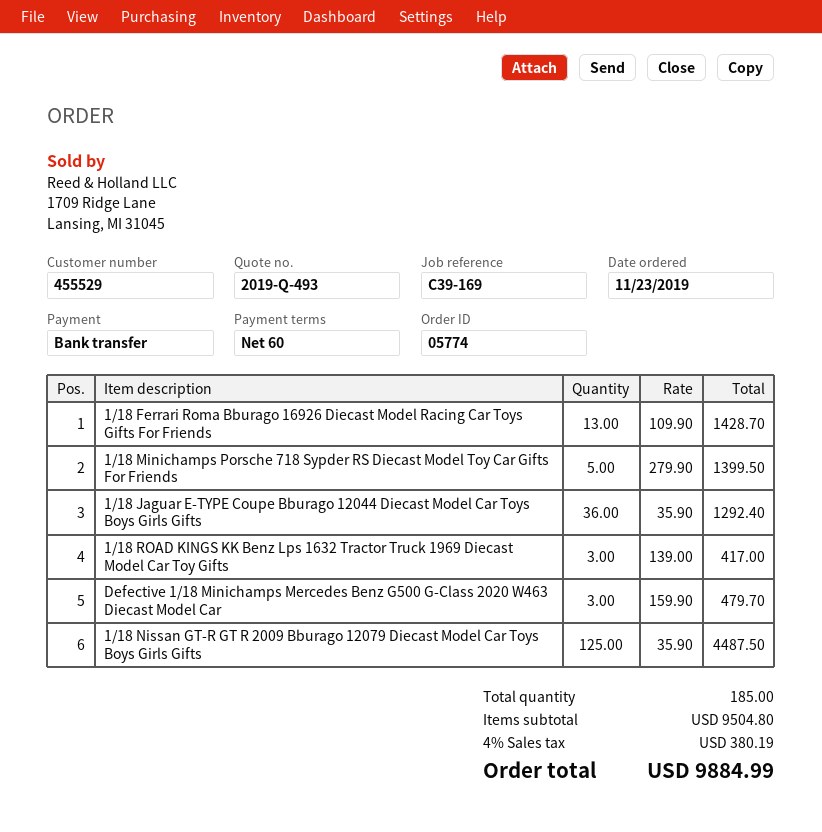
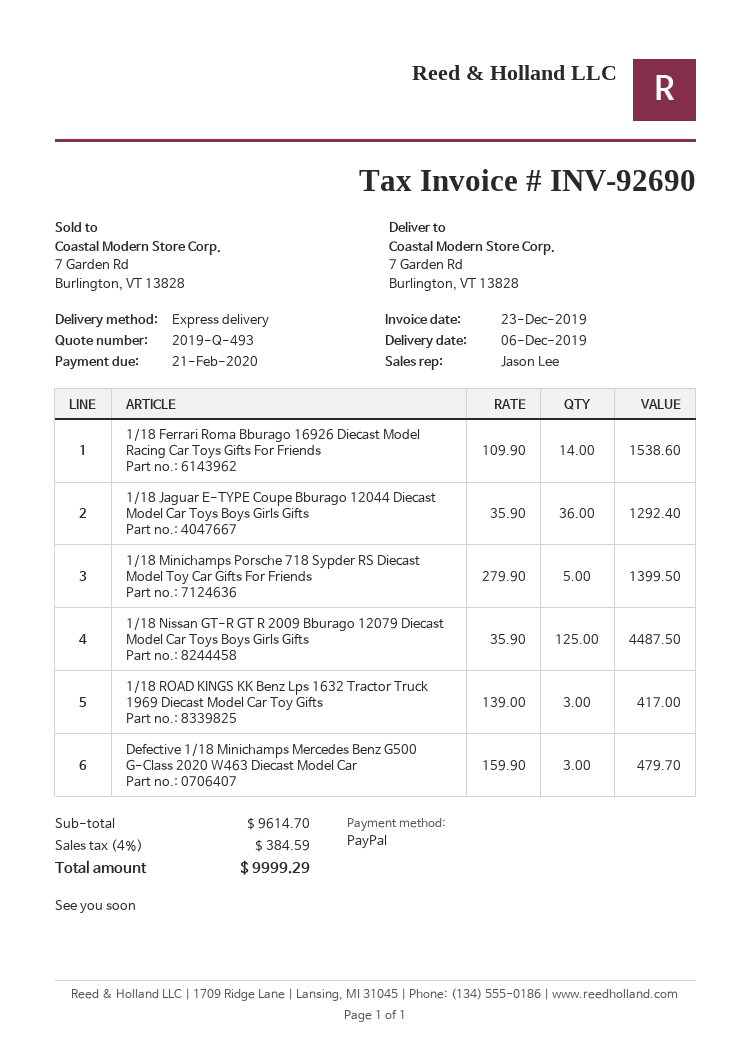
payment method: bank transfer -> PayPal
1/18 Ferrari Roma Bburago 16926 Diecast Model Racing Car Toys Gifts For Friends: 13 x 109.90 = 1428.70 -> 14 x 109.90 = 1538.60
subtotal: 9504.80 -> 9614.70
tax: 4% = 380.19 -> 4% = 384.59
total: 9884.99 -> 9999.29

